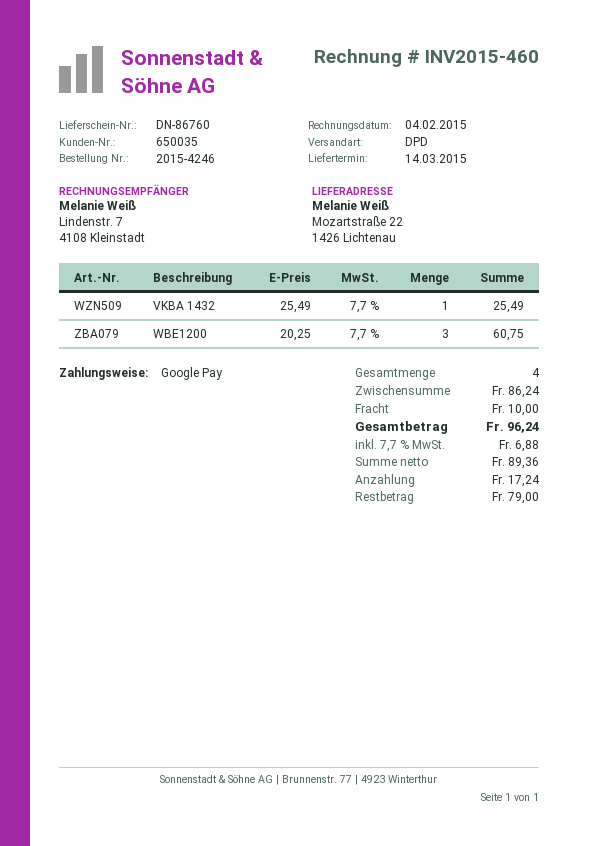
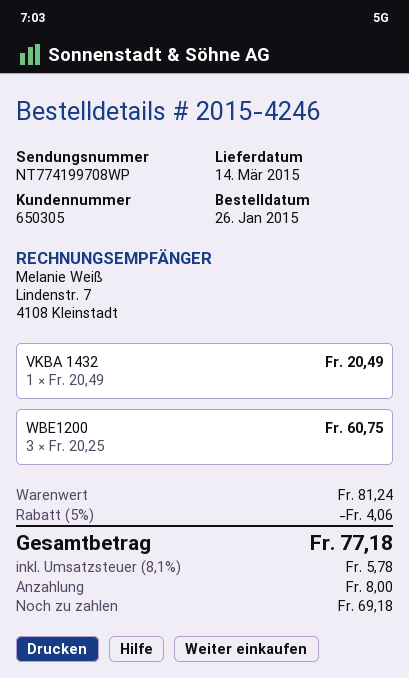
customer number: 650035 -> 650305
VKBA 1432: 1 x 25.49 = 25.49 -> 1 x 20.49 = 20.49
subtotal: 86.24 -> 81.24
discount: none -> 5% = 4.06
shipping: 10.00 -> none
tax: 7.7% = 6.88 -> 8.1% = 5.78
total: 96.24 -> 77.18
deposit: 17.24 -> 8.00
balance: 79.00 -> 69.18

